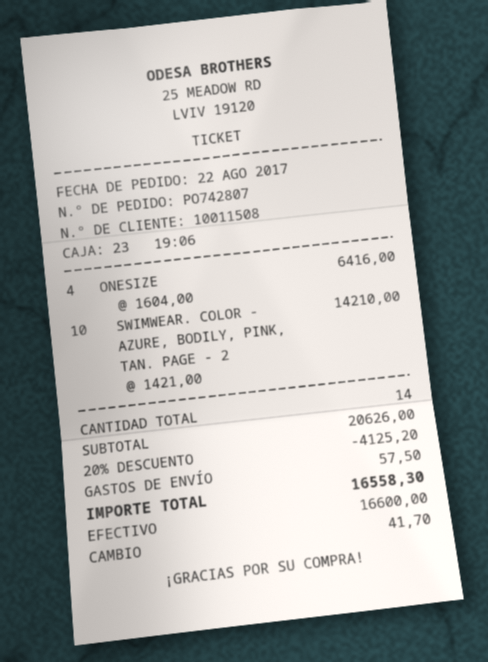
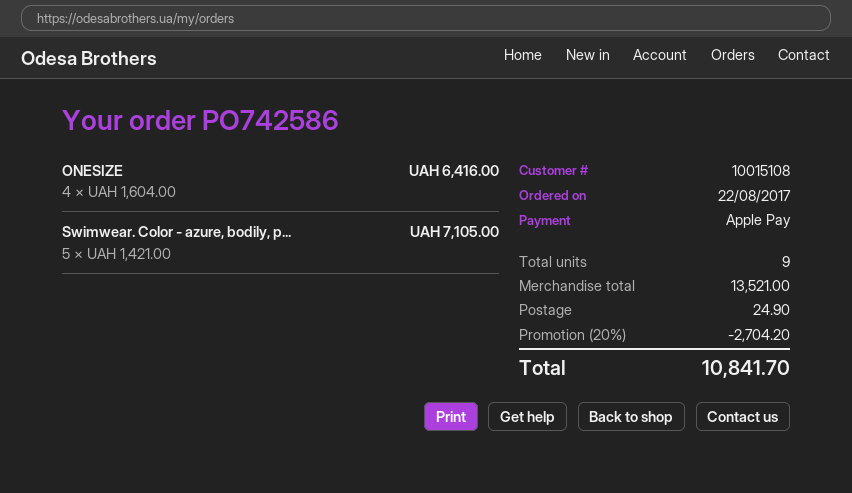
order number: PO742807 -> PO742586
customer number: 10011508 -> 10015108
payment method: cash -> Apple Pay
SWIMWEAR. COLOR - AZURE, BODILY, PINK, TAN. PAGE - 2: 10 x 1421.00 = 14210.00 -> 5 x 1421.00 = 7105.00
total quantity: 14 -> 9
subtotal: 20626.00 -> 13521.00
discount: 20% = 4125.20 -> 20% = 2704.20
shipping: 57.50 -> 24.90
total: 16558.30 -> 10841.70

